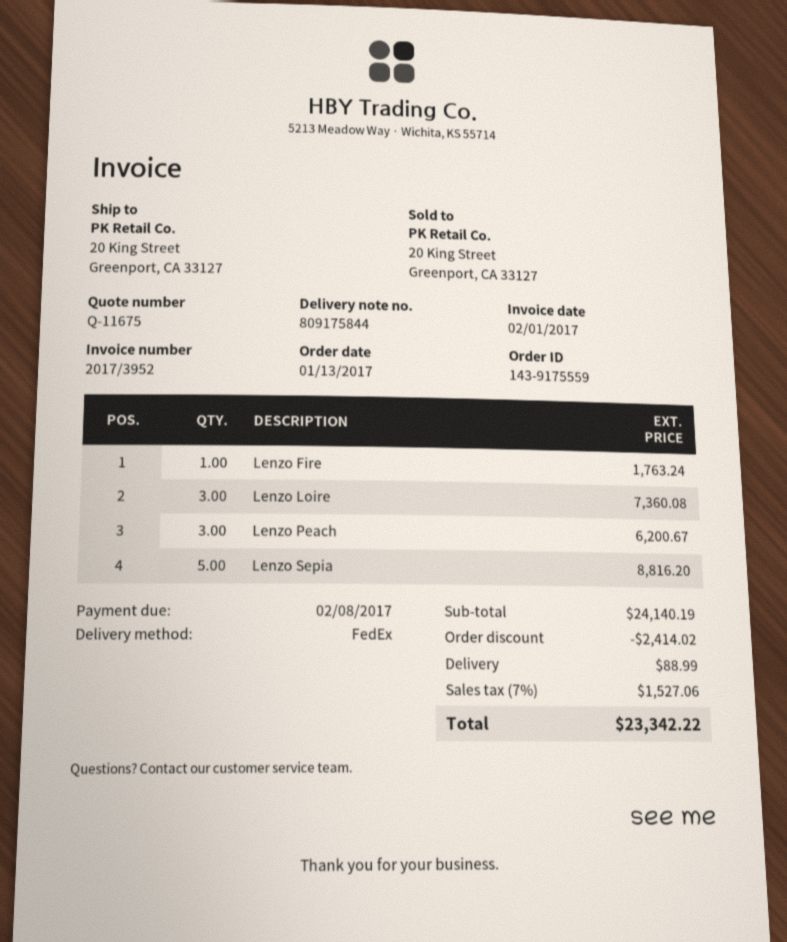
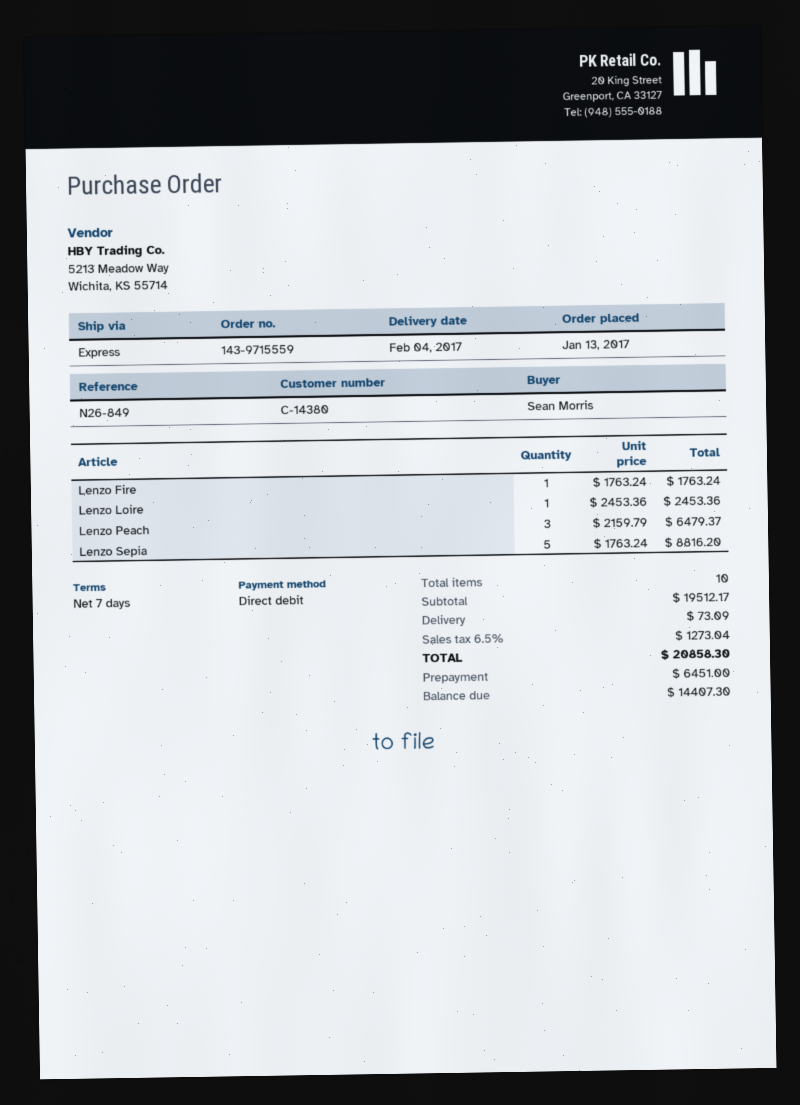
order number: 143-9175559 -> 143-9715559
shipping method: FedEx -> express
Lenzo Loire: 3 for 7360.08 -> 1 for 2453.36
Lenzo Peach: 3 for 6200.67 -> 3 for 6479.37
subtotal: 24140.19 -> 19512.17
discount: 2414.02 -> none
shipping: 88.99 -> 73.09
tax: 7% = 1527.06 -> 6.5% = 1273.04
total: 23342.22 -> 20858.30

